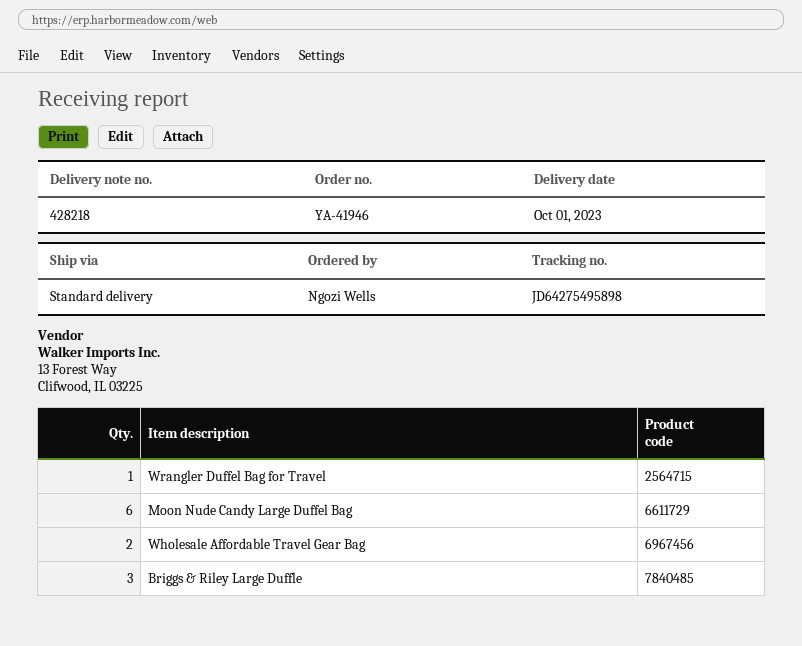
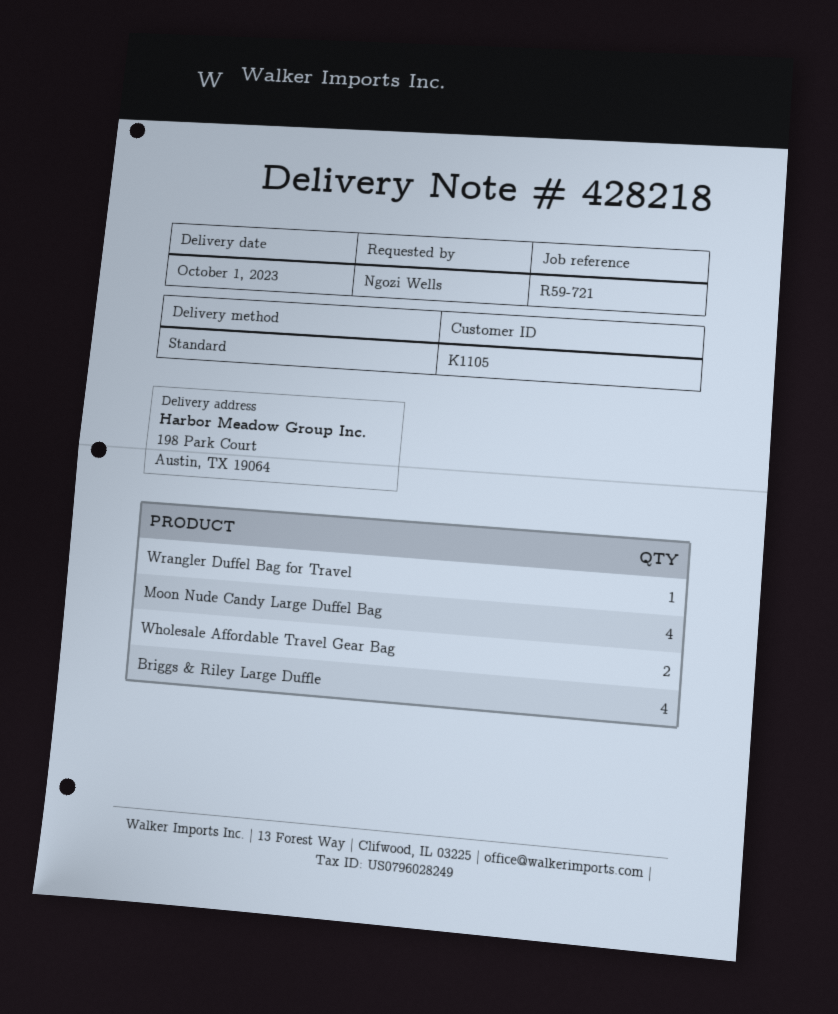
Moon Nude Candy Large Duffel Bag: 6 -> 4
Briggs & Riley Large Duffle: 3 -> 4

